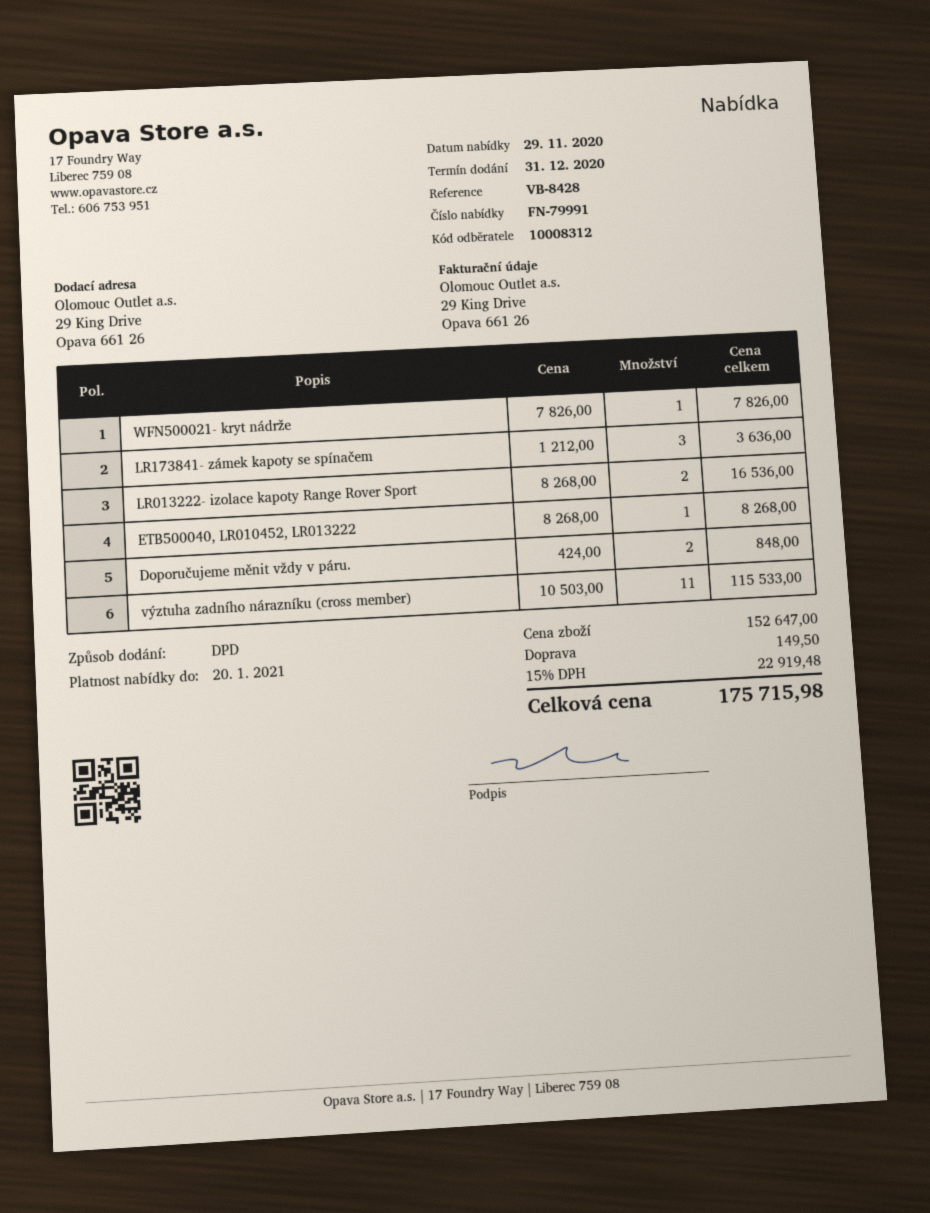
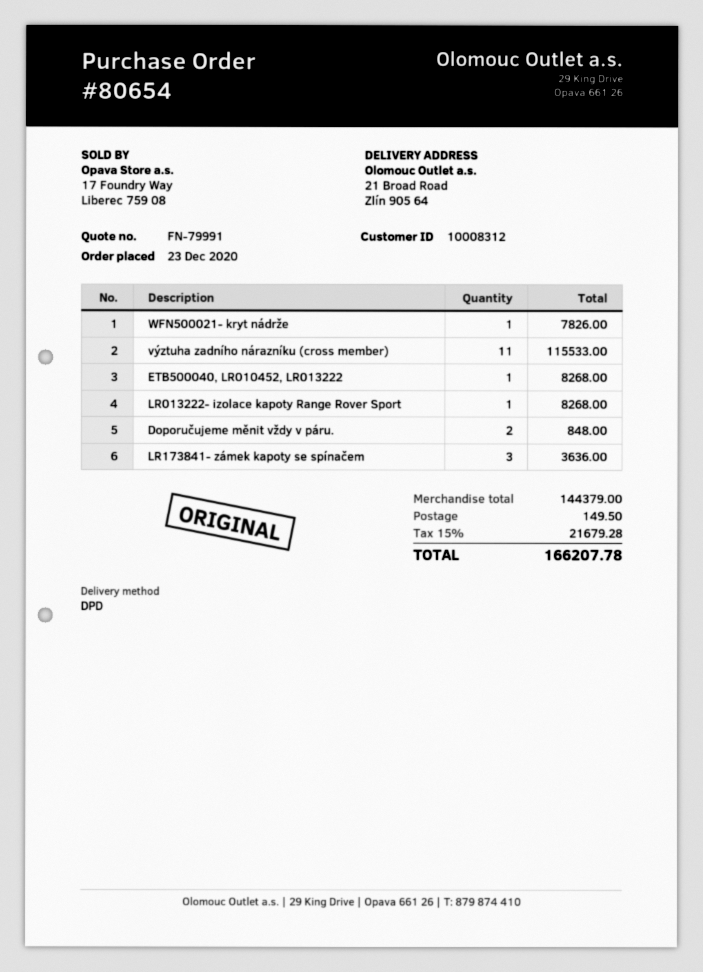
ship to: 29 King Drive, Opava 661 26 -> 21 Broad Road, Zlín 905 64
LR013222- izolace kapoty Range Rover Sport: 2 for 16536.00 -> 1 for 8268.00
subtotal: 152647.00 -> 144379.00
tax: 15% = 22919.48 -> 15% = 21679.28
total: 175715.98 -> 166207.78

